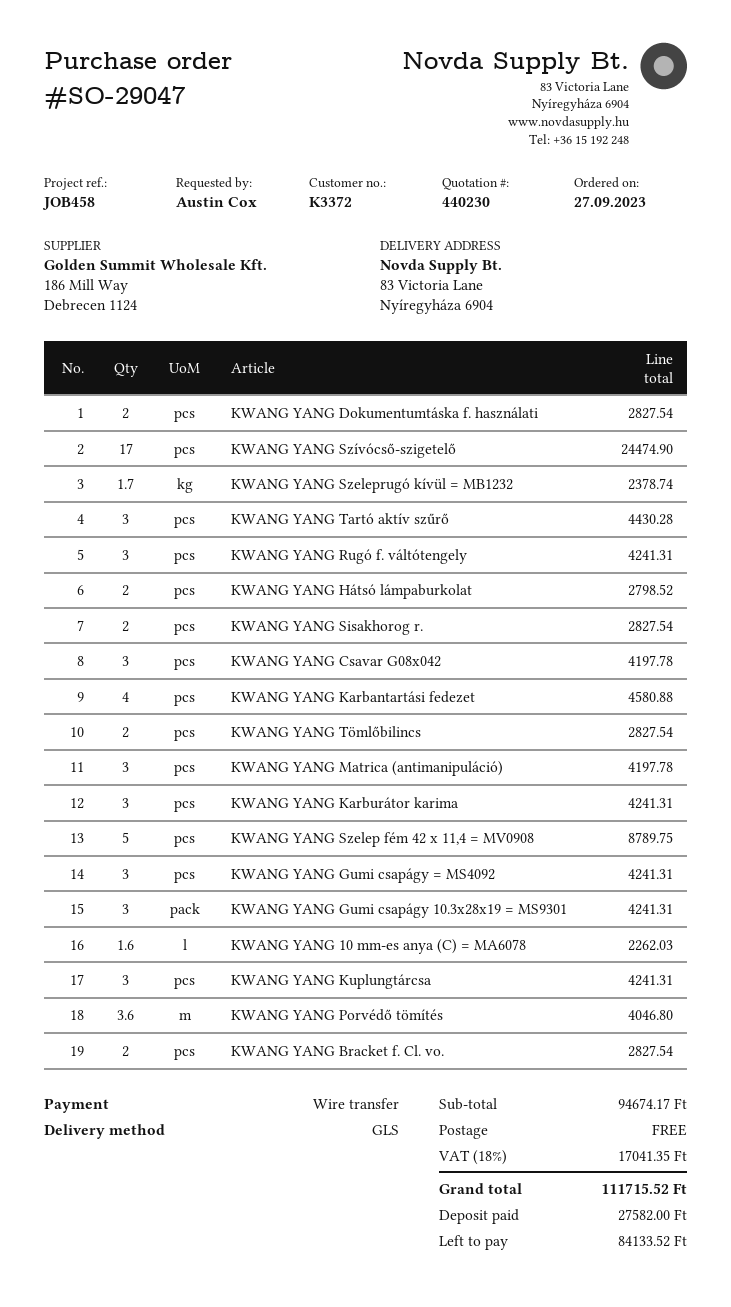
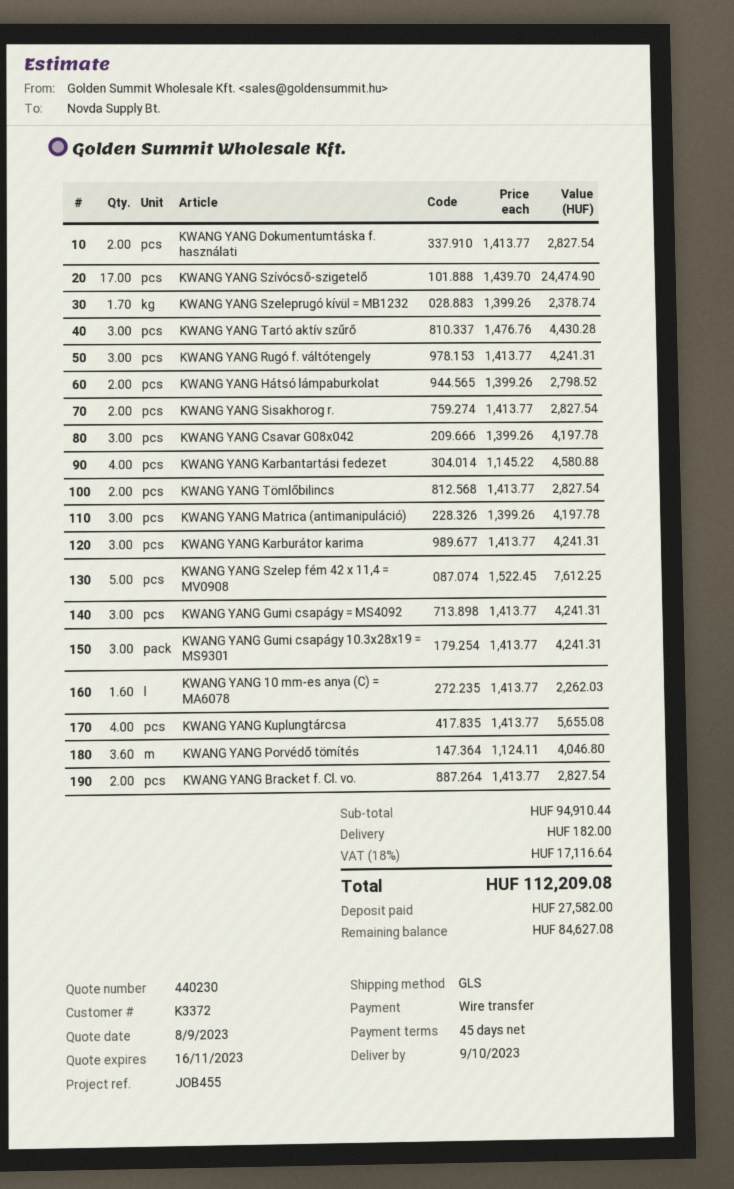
reference: JOB458 -> JOB455
KWANG YANG Szelep fém 42 x 11,4 = MV0908: 5 for 8789.75 -> 5 for 7612.25
KWANG YANG Kuplungtárcsa: 3 for 4241.31 -> 4 for 5655.08
subtotal: 94674.17 -> 94910.44
shipping: 0.00 -> 182.00
tax: 18% = 17041.35 -> 18% = 17116.64
total: 111715.52 -> 112209.08
balance: 84133.52 -> 84627.08

